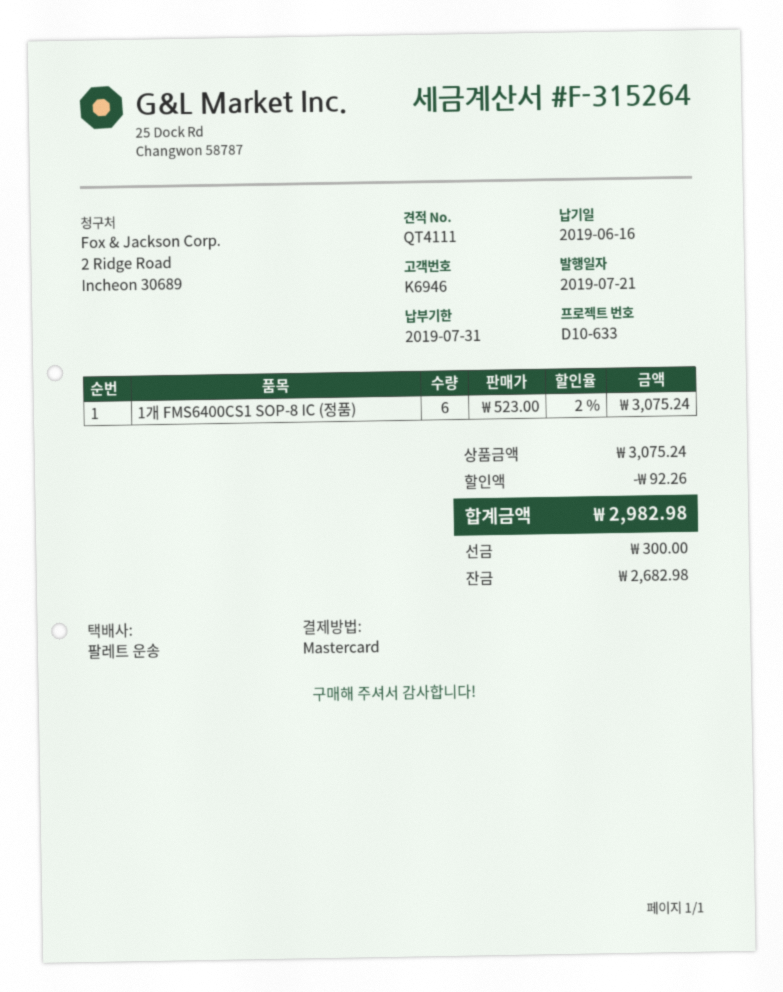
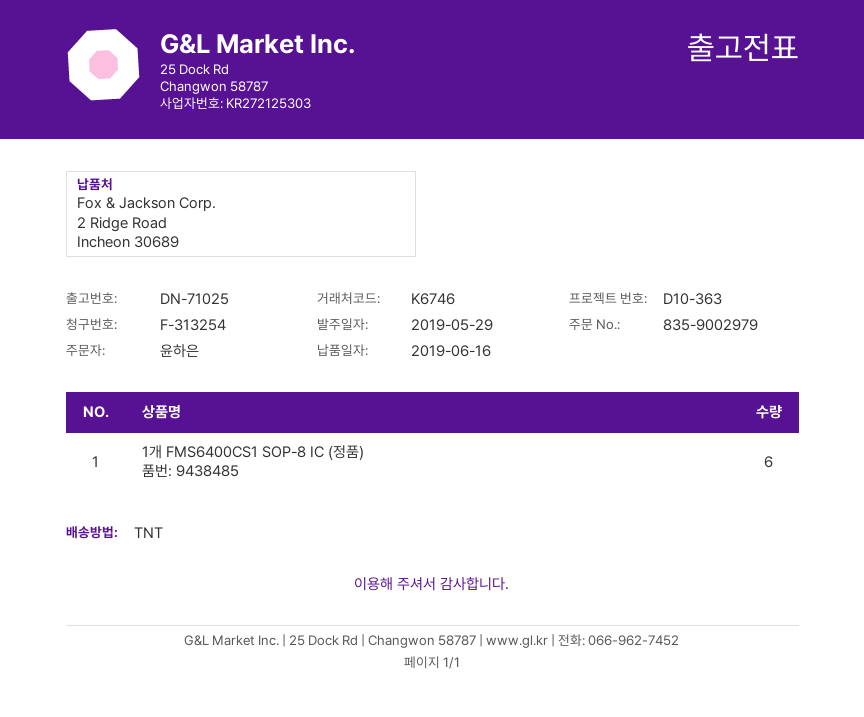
invoice number: F-315264 -> F-313254
customer number: K6946 -> K6746
reference: D10-633 -> D10-363
shipping method: pallet freight -> TNT

